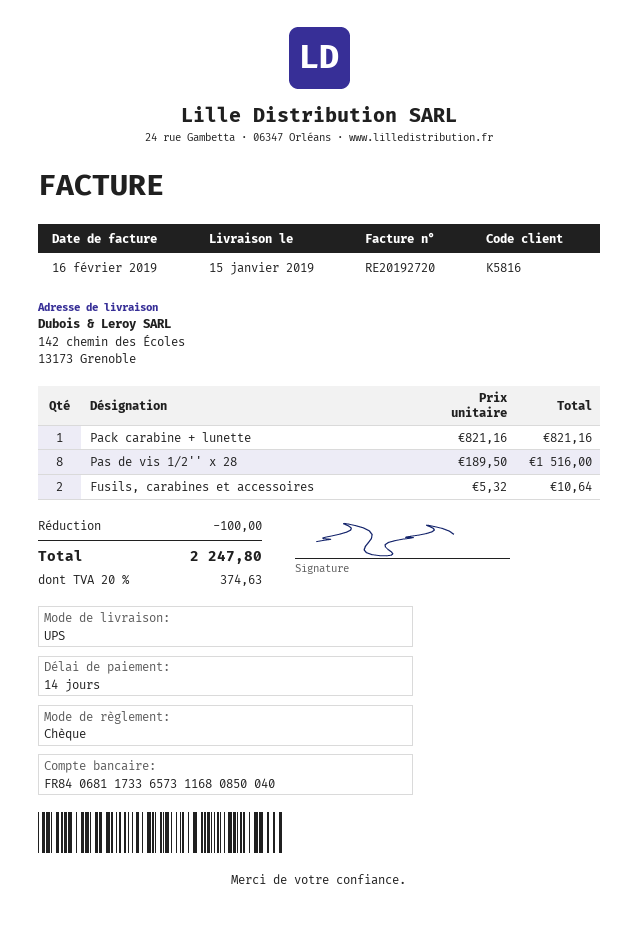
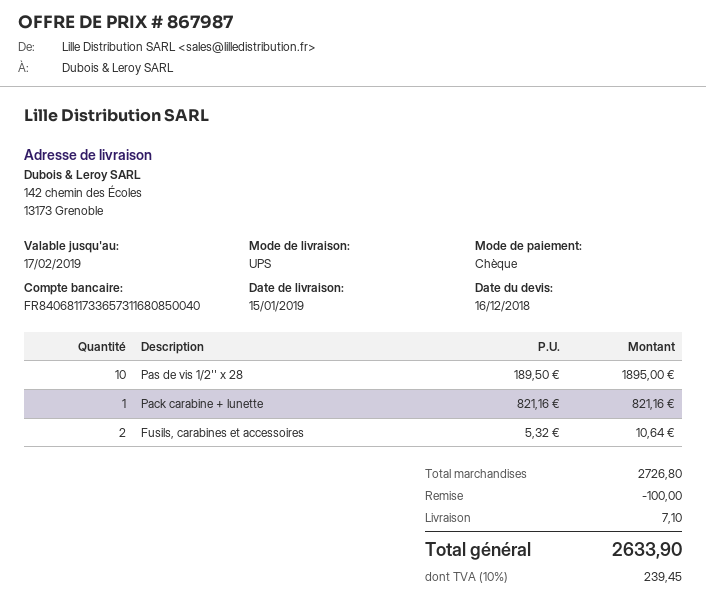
Pas de vis 1/2'' x 28: 8 x 189.50 = 1516.00 -> 10 x 189.50 = 1895.00
shipping: none -> 7.10
tax: 20% = 374.63 -> 10% = 239.45
total: 2247.80 -> 2633.90

